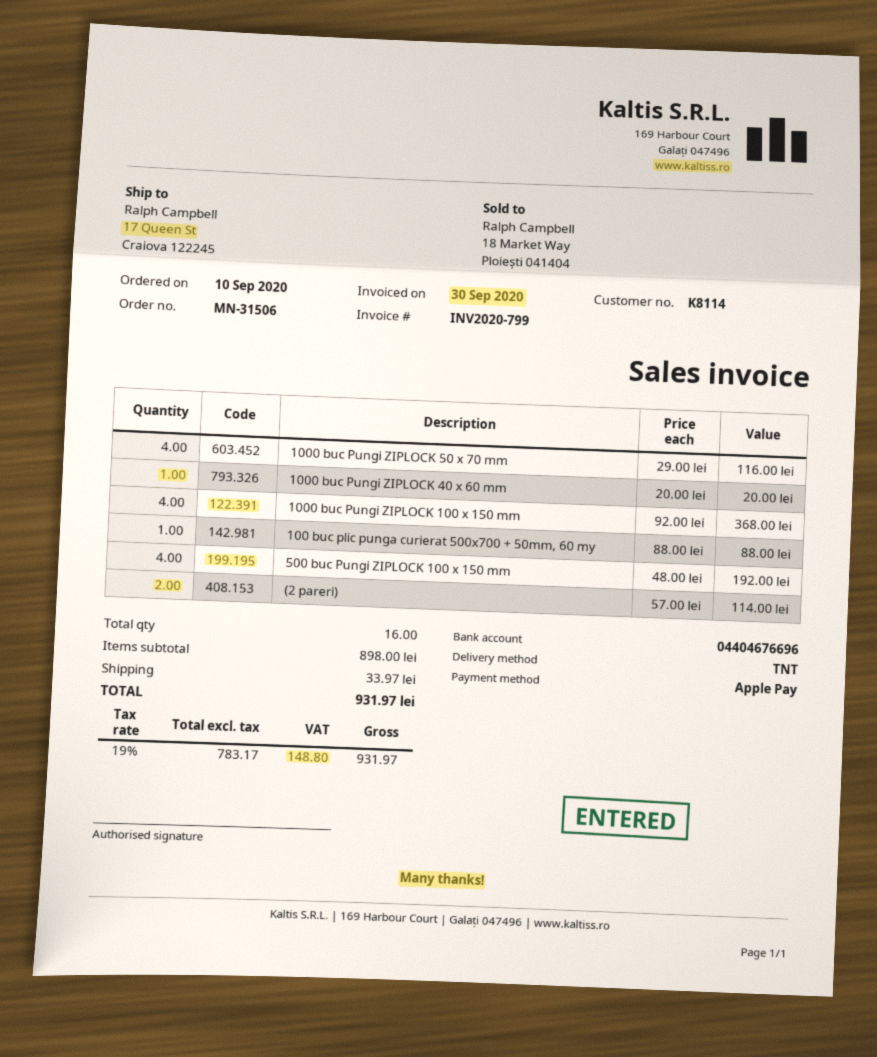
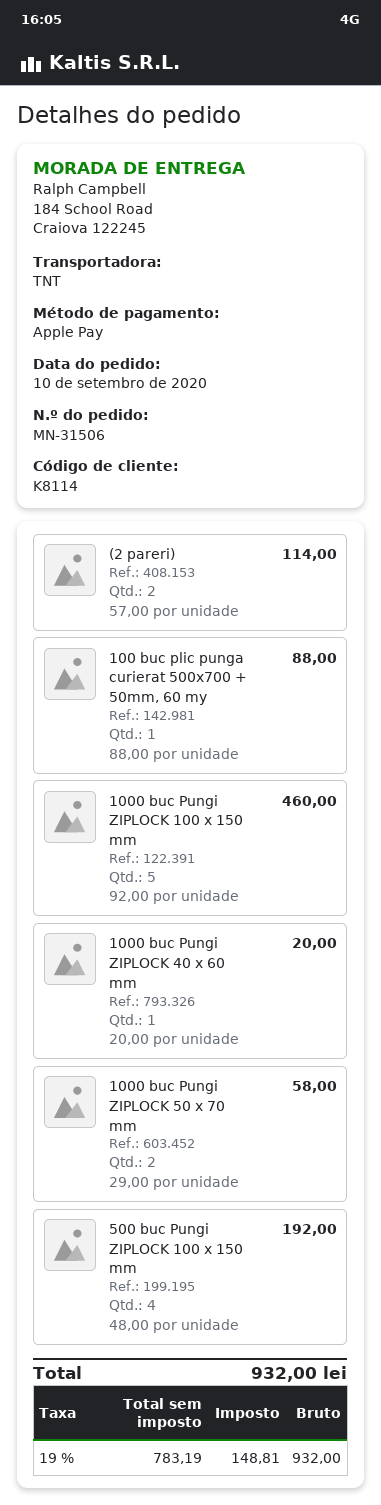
ship to: 17 Queen St, Craiova 122245 -> 184 School Road, Craiova 122245
1000 buc Pungi ZIPLOCK 50 x 70 mm: 4 x 29.00 = 116.00 -> 2 x 29.00 = 58.00
1000 buc Pungi ZIPLOCK 100 x 150 mm: 4 x 92.00 = 368.00 -> 5 x 92.00 = 460.00
shipping: 33.97 -> none
net: 783.17 -> 783.19
tax: 19% = 148.80 -> 19% = 148.81
total: 931.97 -> 932.00

